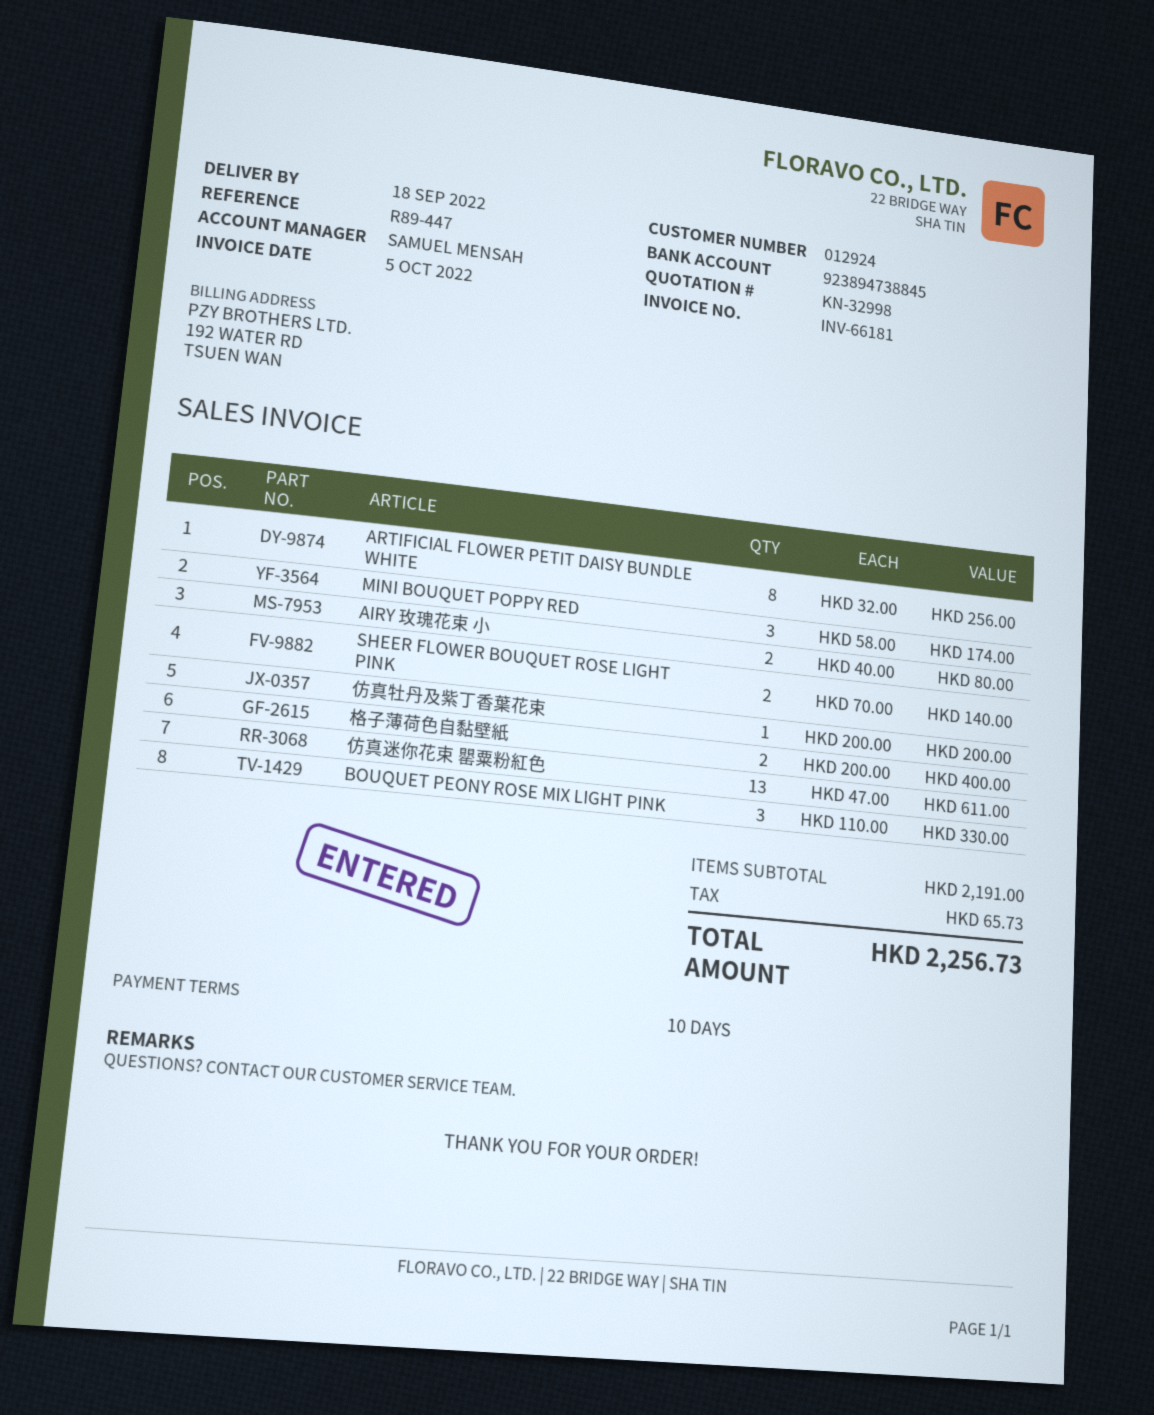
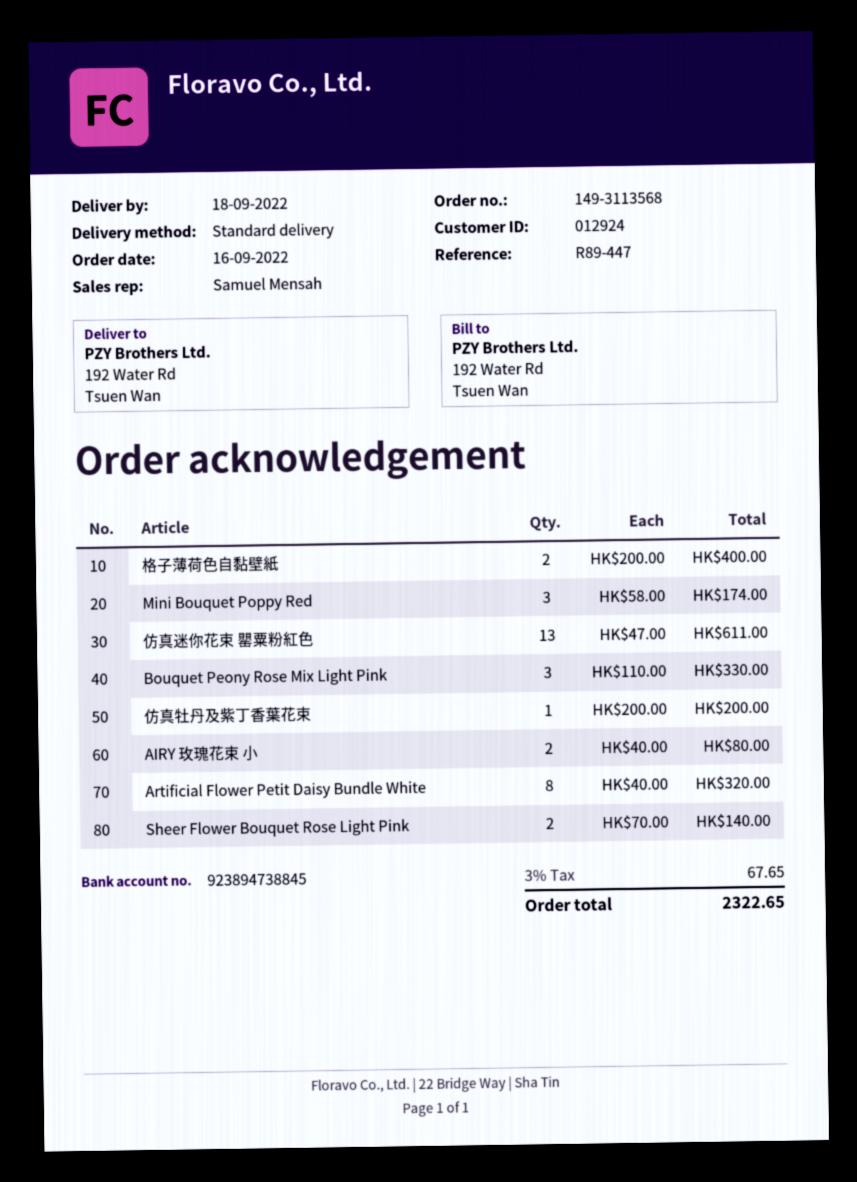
ARTIFICIAL FLOWER PETIT DAISY BUNDLE WHITE: 8 x 32.00 = 256.00 -> 8 x 40.00 = 320.00
tax: 65.73 -> 67.65
total: 2256.73 -> 2322.65

